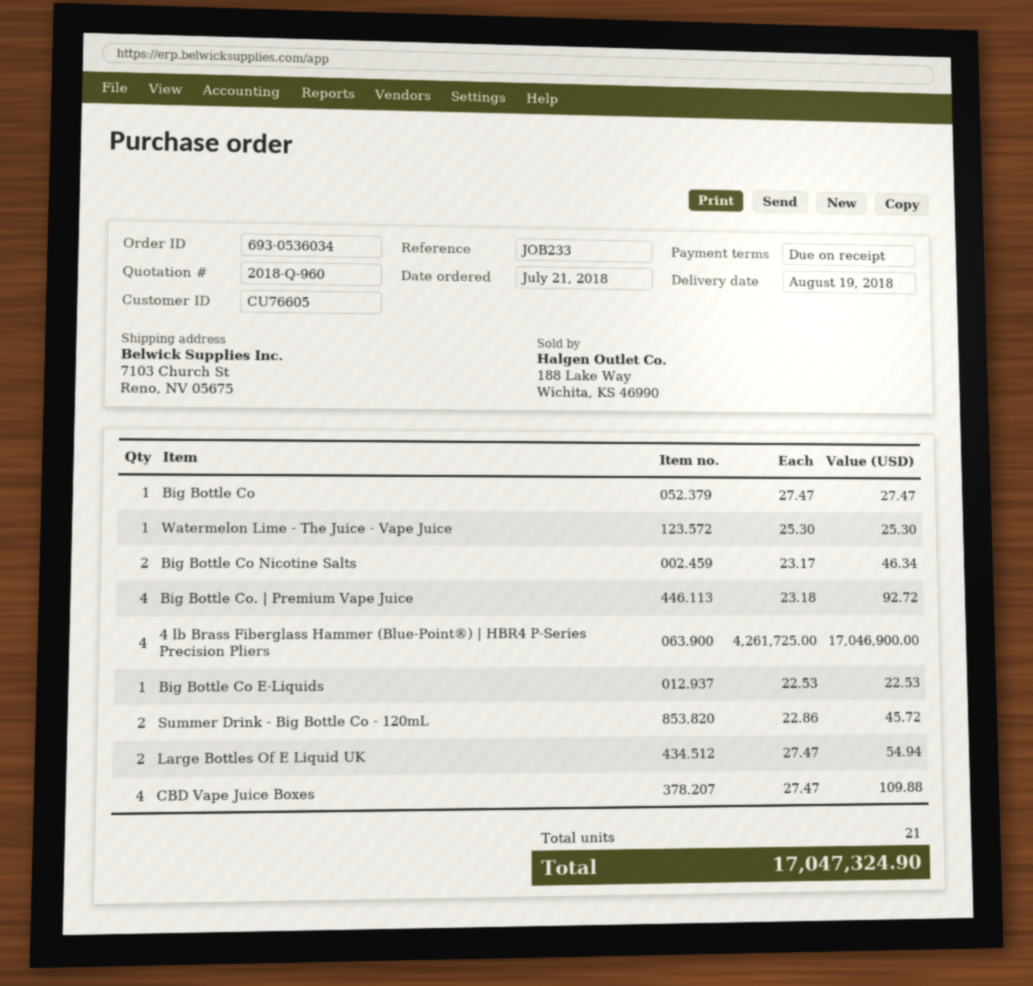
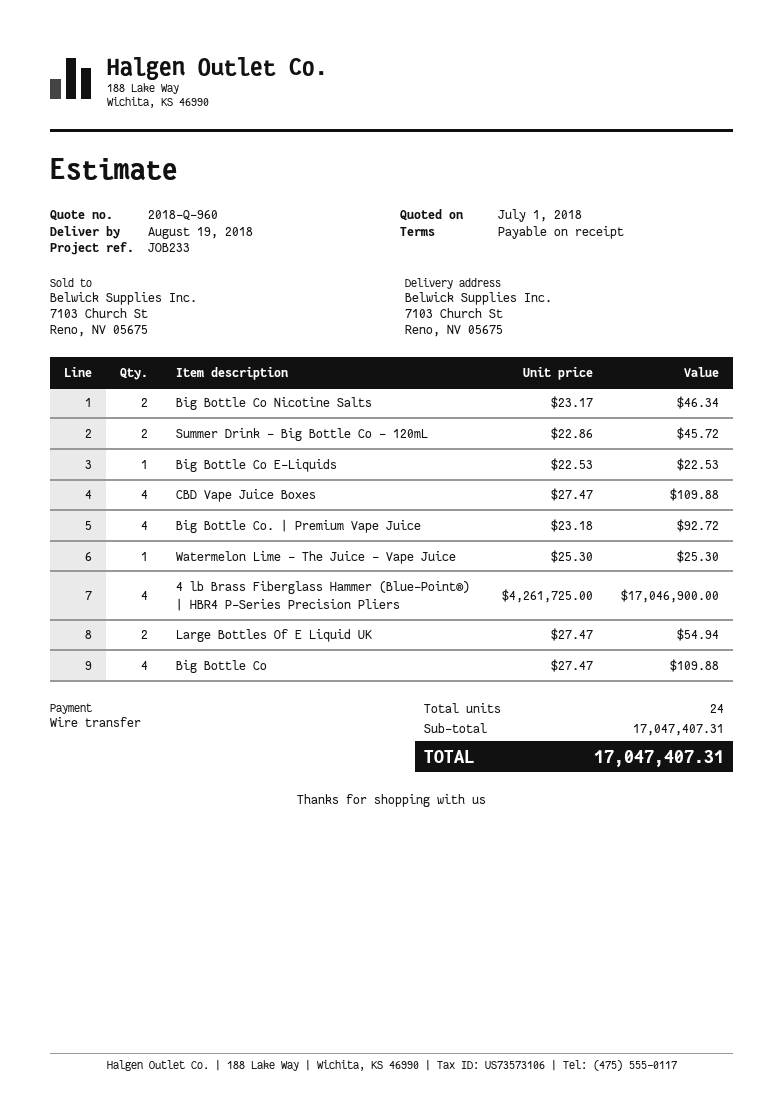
Big Bottle Co: 1 x 27.47 = 27.47 -> 4 x 27.47 = 109.88
total quantity: 21 -> 24
total: 17047324.90 -> 17047407.31

